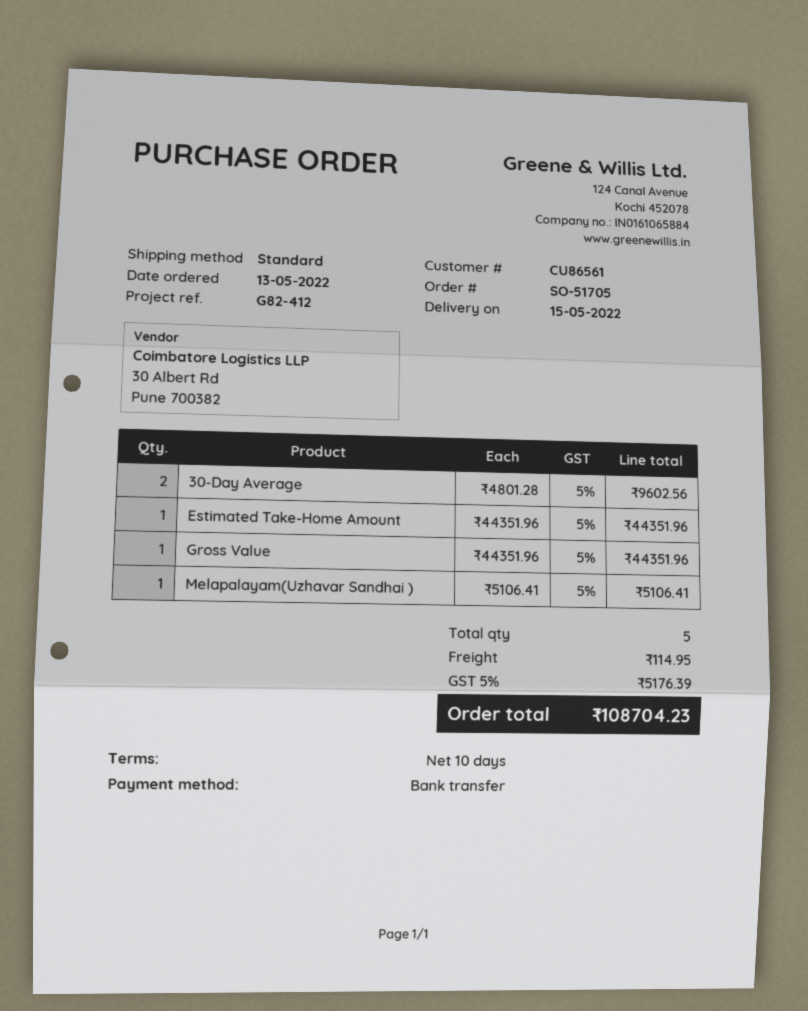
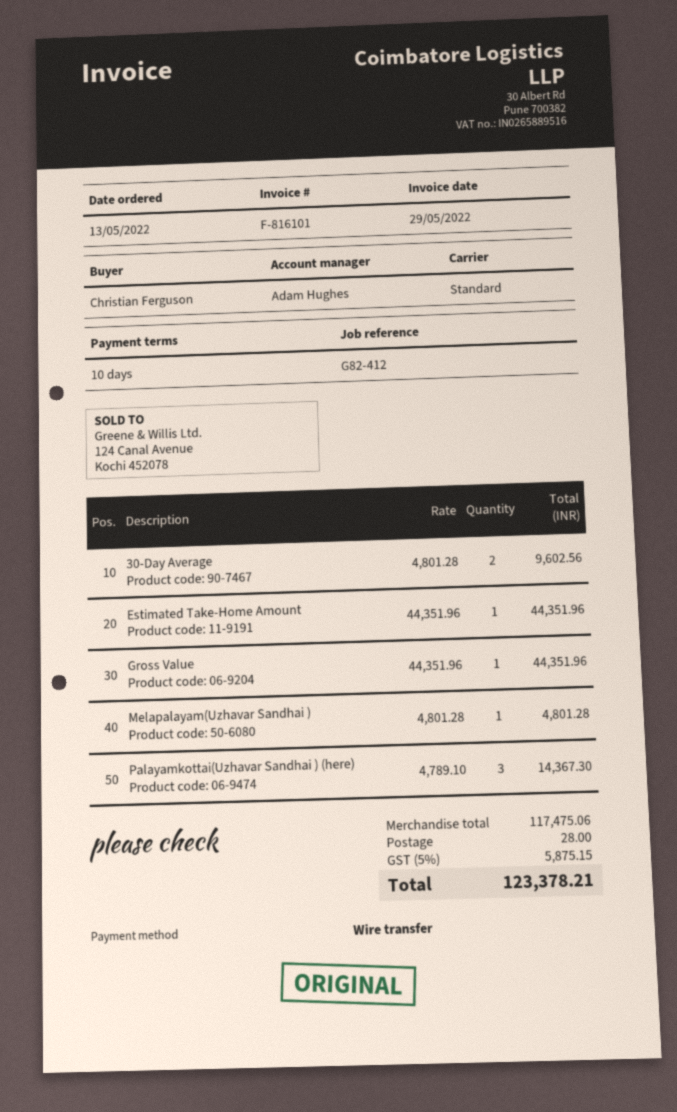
Melapalayam(Uzhavar Sandhai ): 1 x 5106.41 = 5106.41 -> 1 x 4801.28 = 4801.28
Palayamkottai(Uzhavar Sandhai ) (here): none -> 3 x 4789.10 = 14367.30
shipping: 114.95 -> 28.00
tax: 5% = 5176.39 -> 5% = 5875.15
total: 108704.23 -> 123378.21

